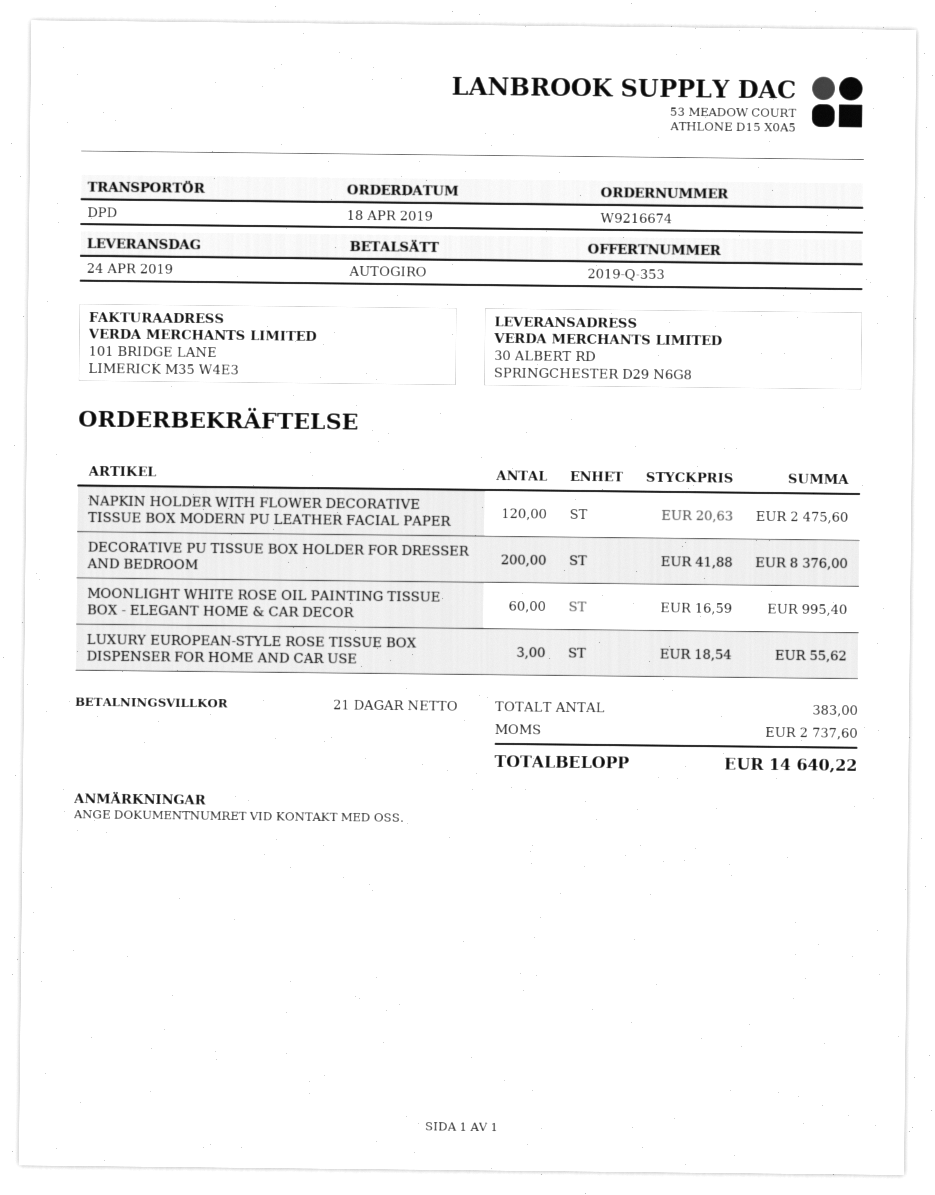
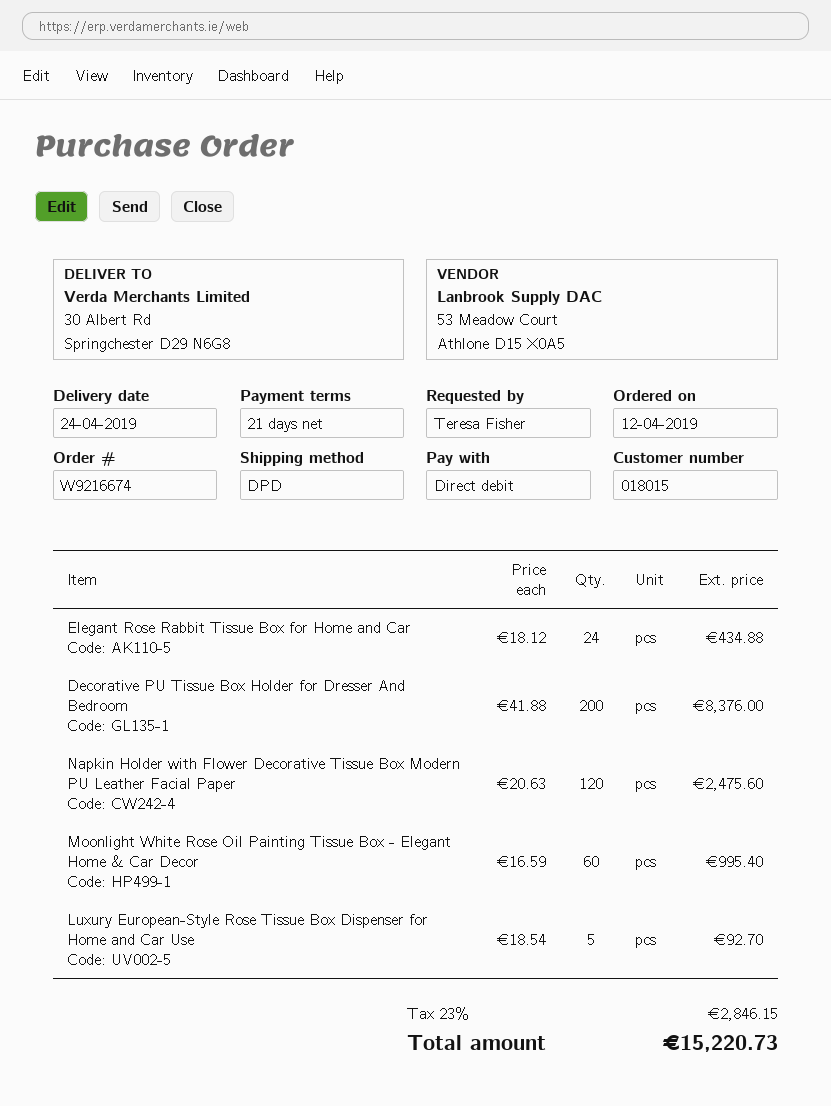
order date: 2019-04-18 -> 2019-04-12
LUXURY EUROPEAN-STYLE ROSE TISSUE BOX DISPENSER FOR HOME AND CAR USE: 3 x 18.54 = 55.62 -> 5 x 18.54 = 92.70
Elegant Rose Rabbit Tissue Box for Home and Car: none -> 24 x 18.12 = 434.88
tax: 2737.60 -> 2846.15
total: 14640.22 -> 15220.73

